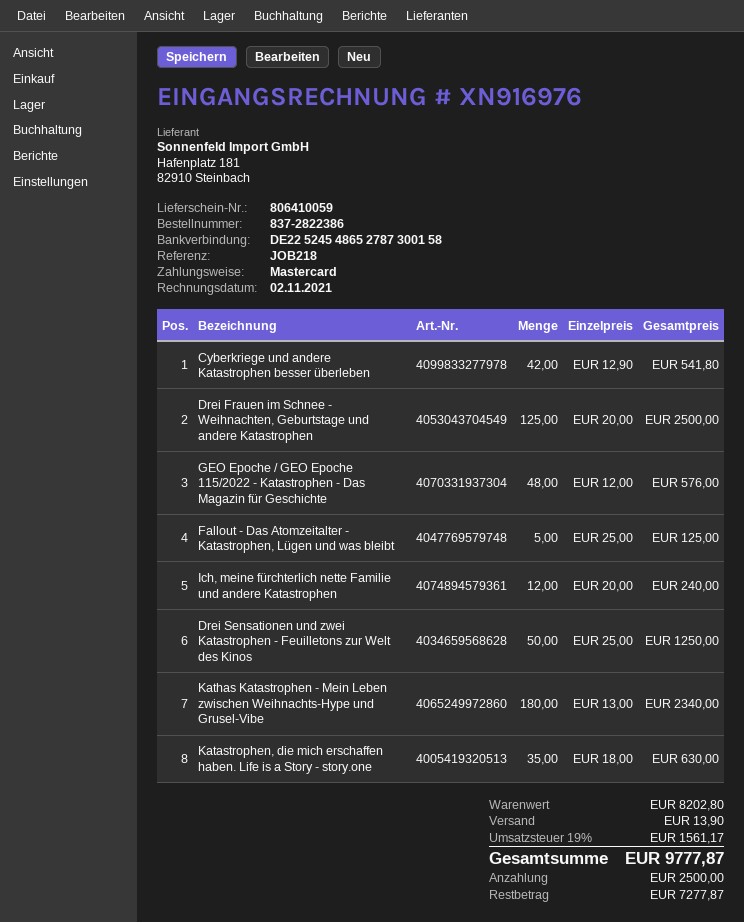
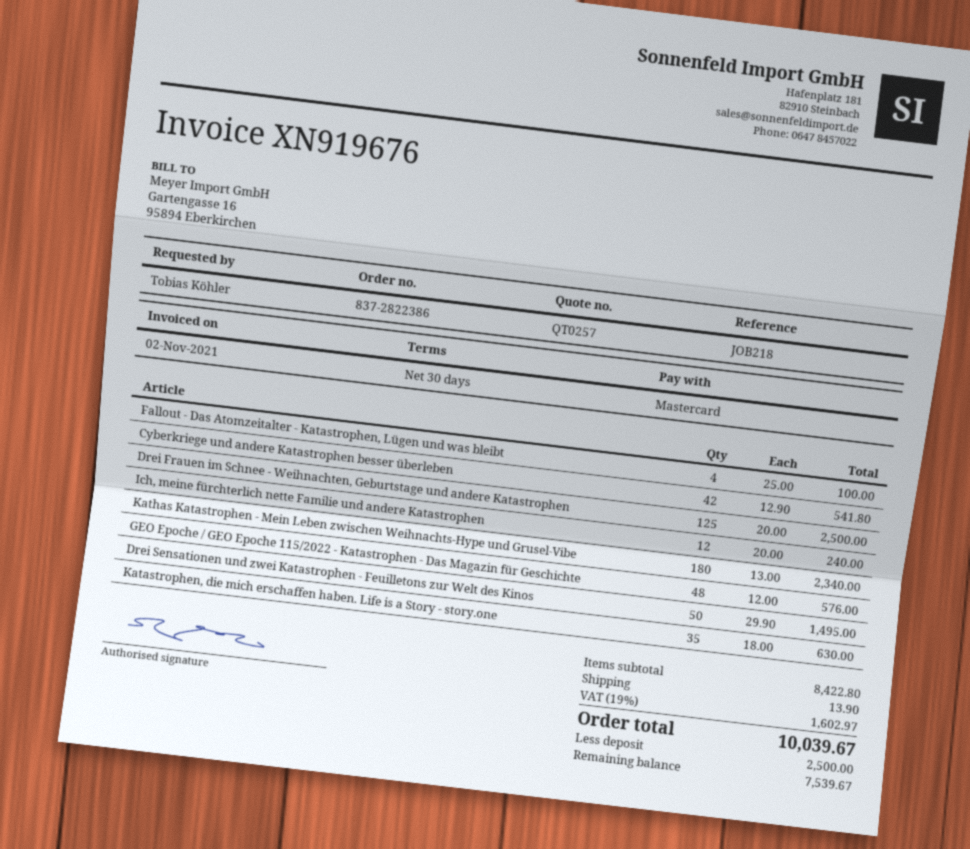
invoice number: XN916976 -> XN919676
Fallout - Das Atomzeitalter - Katastrophen, Lügen und was bleibt: 5 x 25.00 = 125.00 -> 4 x 25.00 = 100.00
Drei Sensationen und zwei Katastrophen - Feuilletons zur Welt des Kinos: 50 x 25.00 = 1250.00 -> 50 x 29.90 = 1495.00
subtotal: 8202.80 -> 8422.80
tax: 19% = 1561.17 -> 19% = 1602.97
total: 9777.87 -> 10039.67
balance: 7277.87 -> 7539.67

